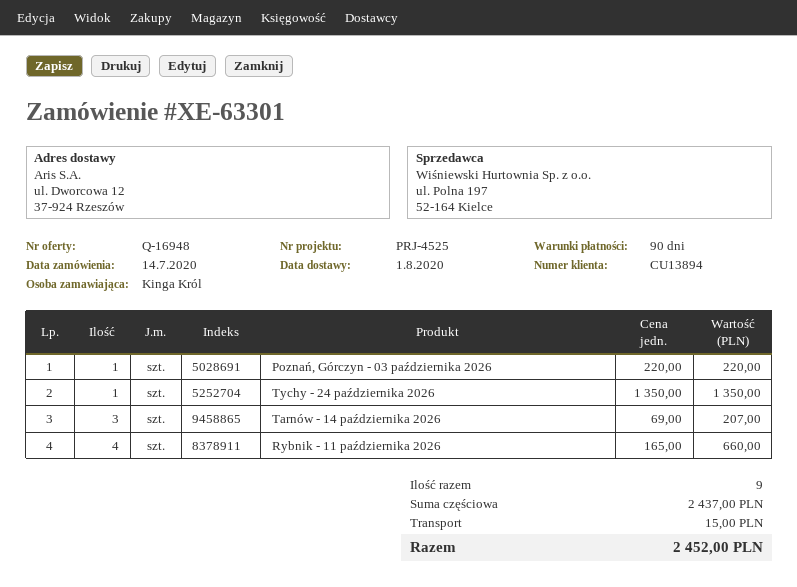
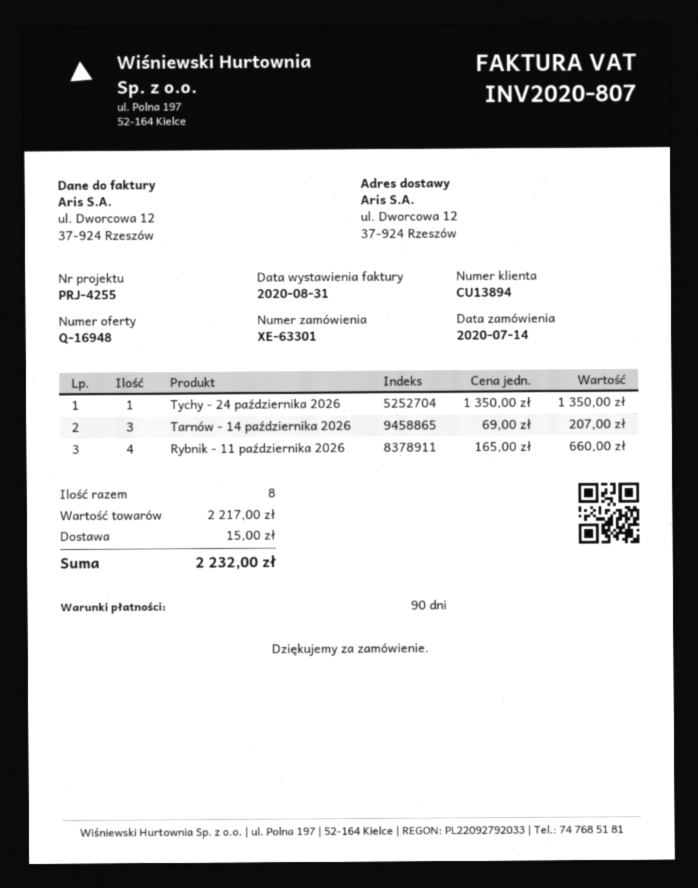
reference: PRJ-4525 -> PRJ-4255
Poznań, Górczyn - 03 października 2026: 1 x 220.00 = 220.00 -> none
total quantity: 9 -> 8
subtotal: 2437.00 -> 2217.00
total: 2452.00 -> 2232.00

